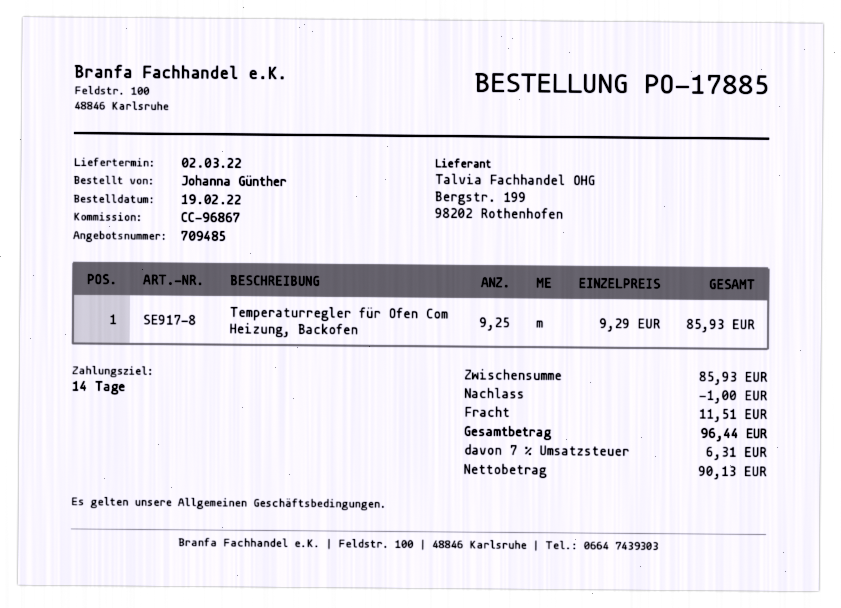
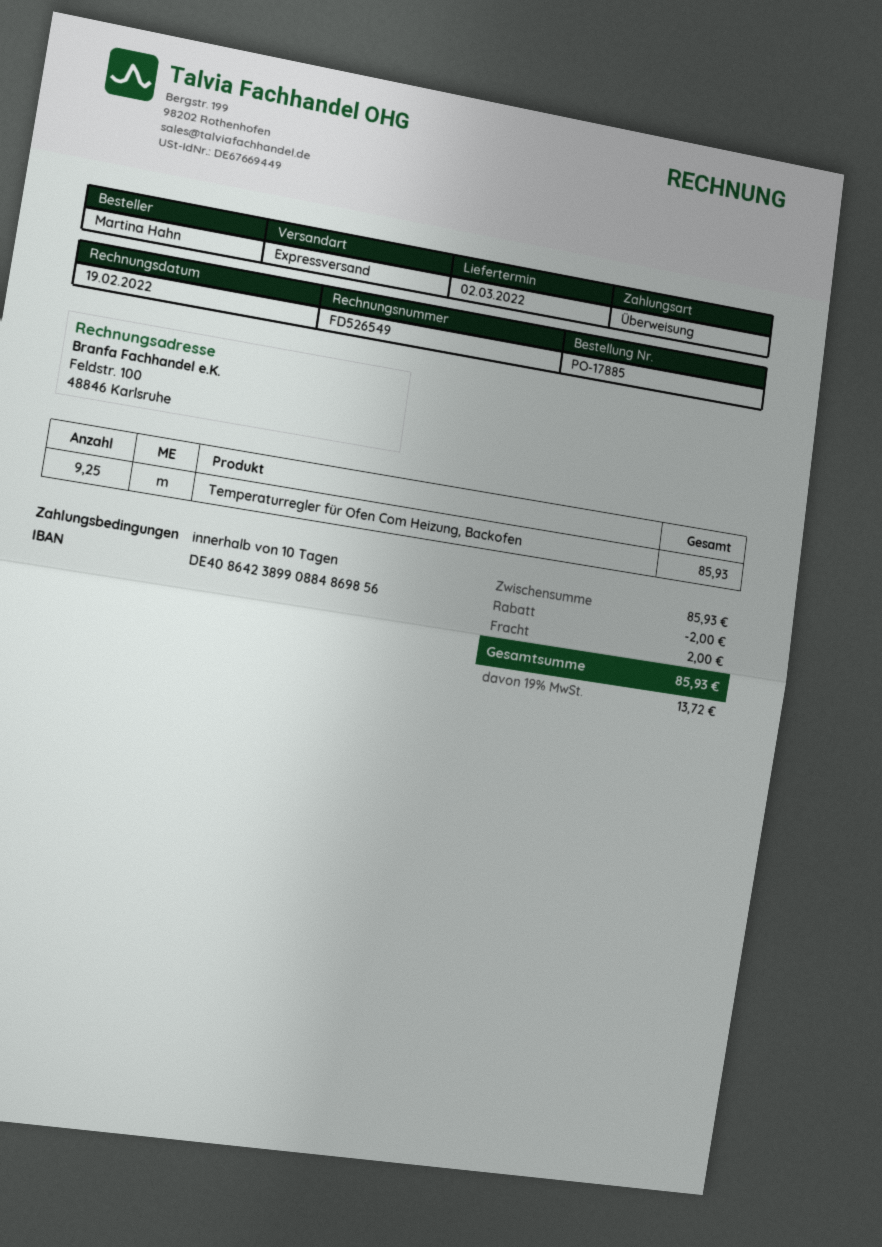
payment terms: 14 days -> 10 days
ordered by: Johanna Günther -> Martina Hahn
discount: 1.00 -> 2.00
shipping: 11.51 -> 2.00
tax: 7% = 6.31 -> 19% = 13.72
total: 96.44 -> 85.93

